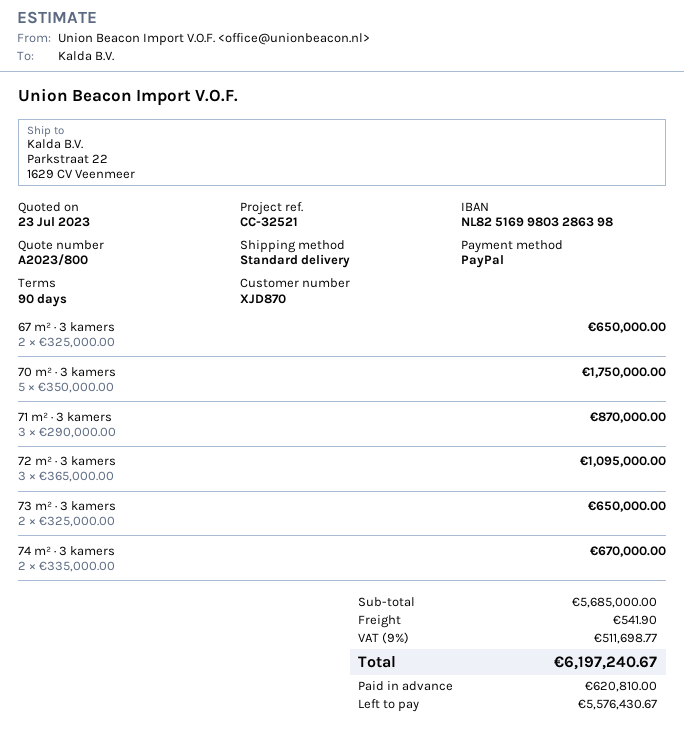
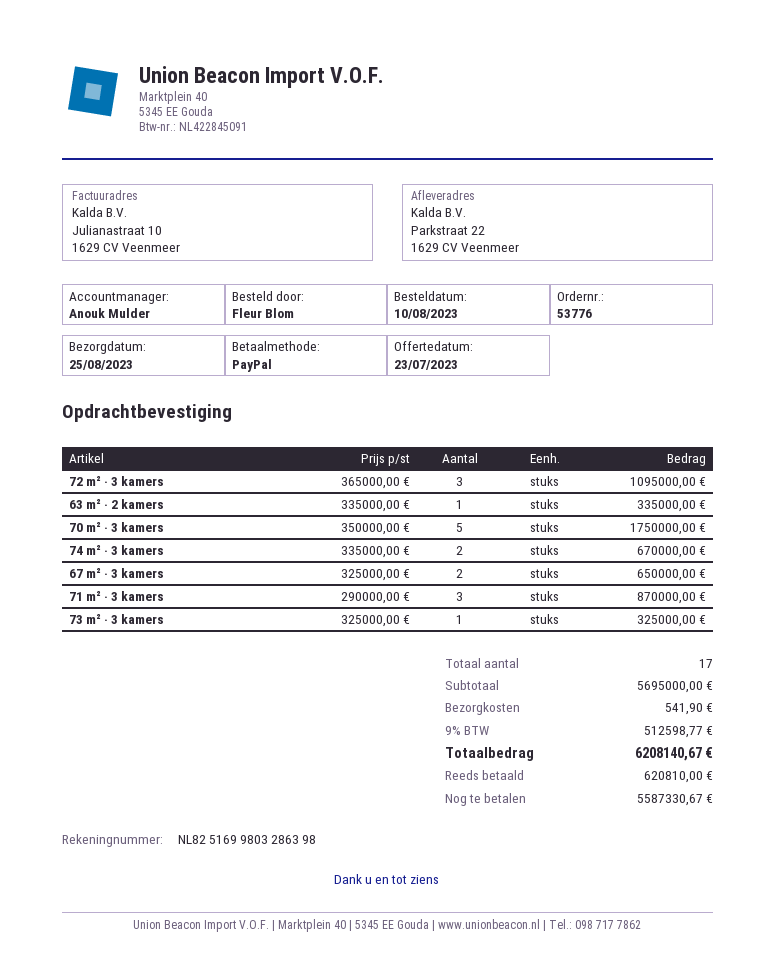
73 m² · 3 kamers: 2 x 325000.00 = 650000.00 -> 1 x 325000.00 = 325000.00
63 m² · 2 kamers: none -> 1 x 335000.00 = 335000.00
subtotal: 5685000.00 -> 5695000.00
tax: 9% = 511698.77 -> 9% = 512598.77
total: 6197240.67 -> 6208140.67
balance: 5576430.67 -> 5587330.67

